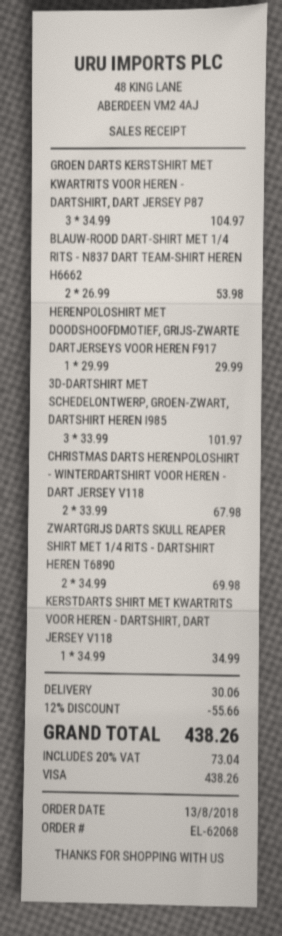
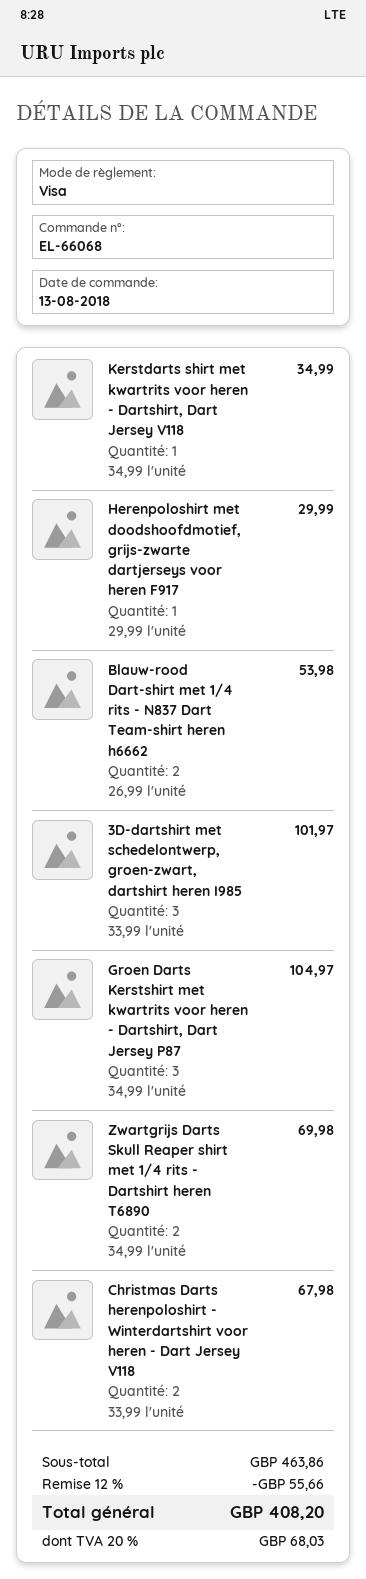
order number: EL-62068 -> EL-66068
shipping: 30.06 -> none
tax: 20% = 73.04 -> 20% = 68.03
total: 438.26 -> 408.20

